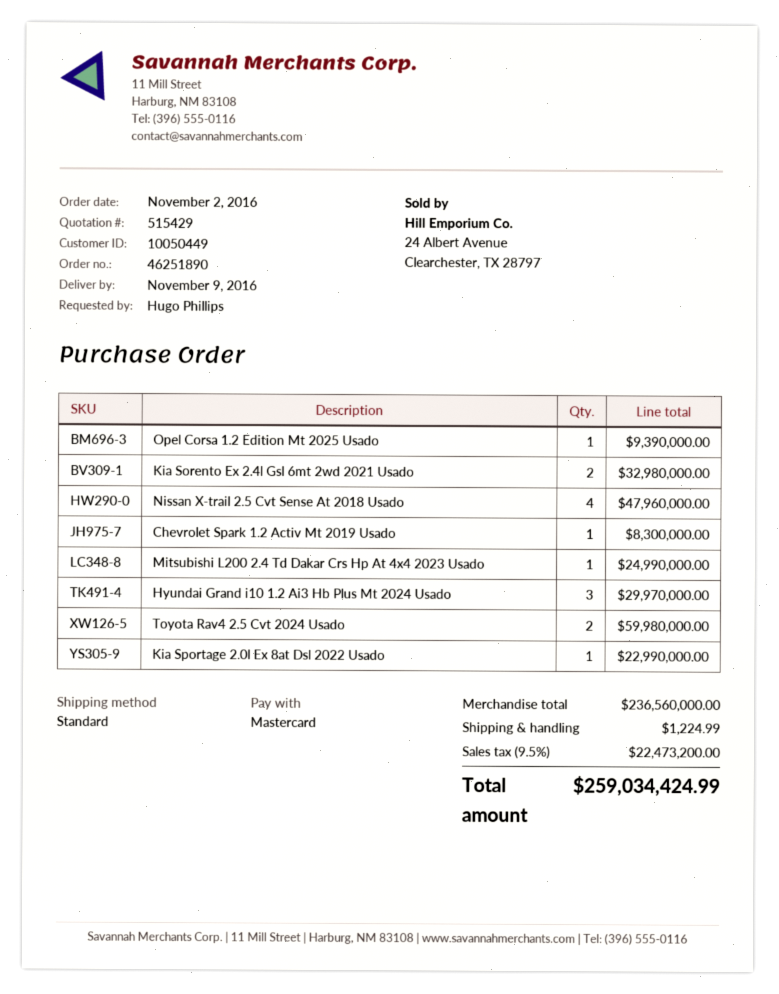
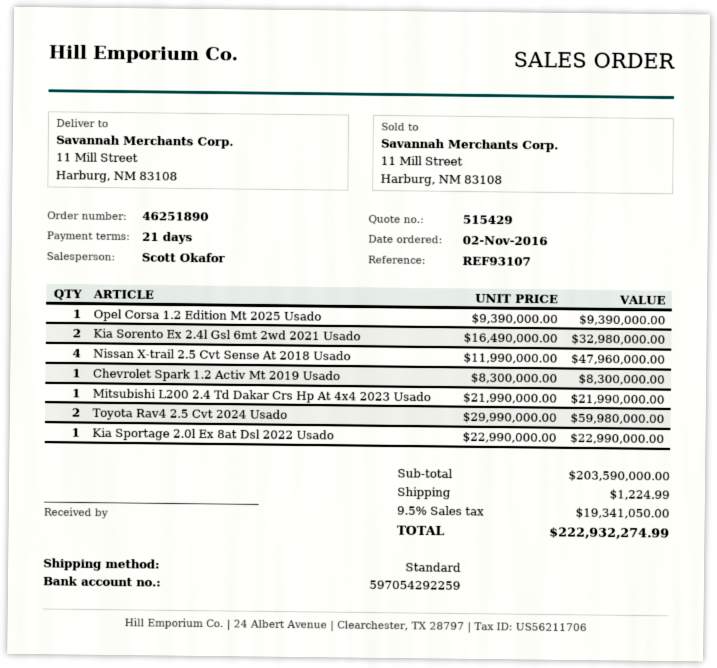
Mitsubishi L200 2.4 Td Dakar Crs Hp At 4x4 2023 Usado: 1 for 24990000.00 -> 1 for 21990000.00
Hyundai Grand i10 1.2 Ai3 Hb Plus Mt 2024 Usado: 3 for 29970000.00 -> none
subtotal: 236560000.00 -> 203590000.00
tax: 9.5% = 22473200.00 -> 9.5% = 19341050.00
total: 259034424.99 -> 222932274.99

